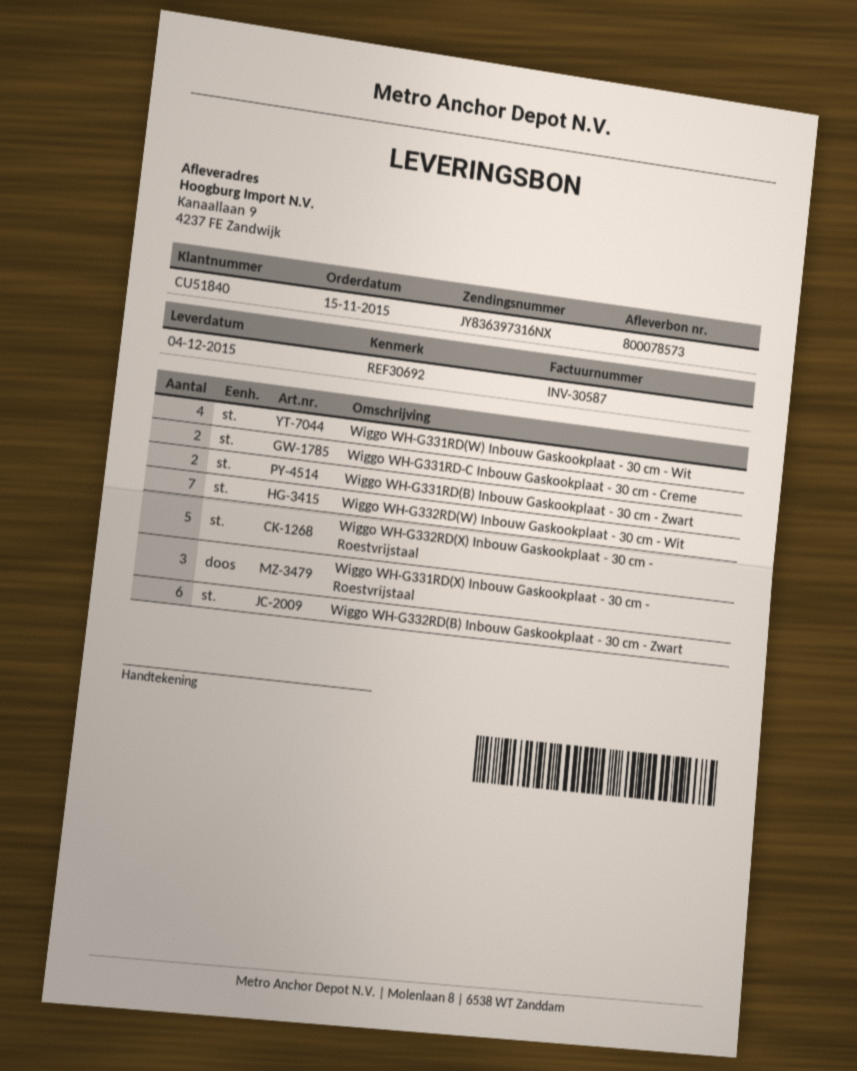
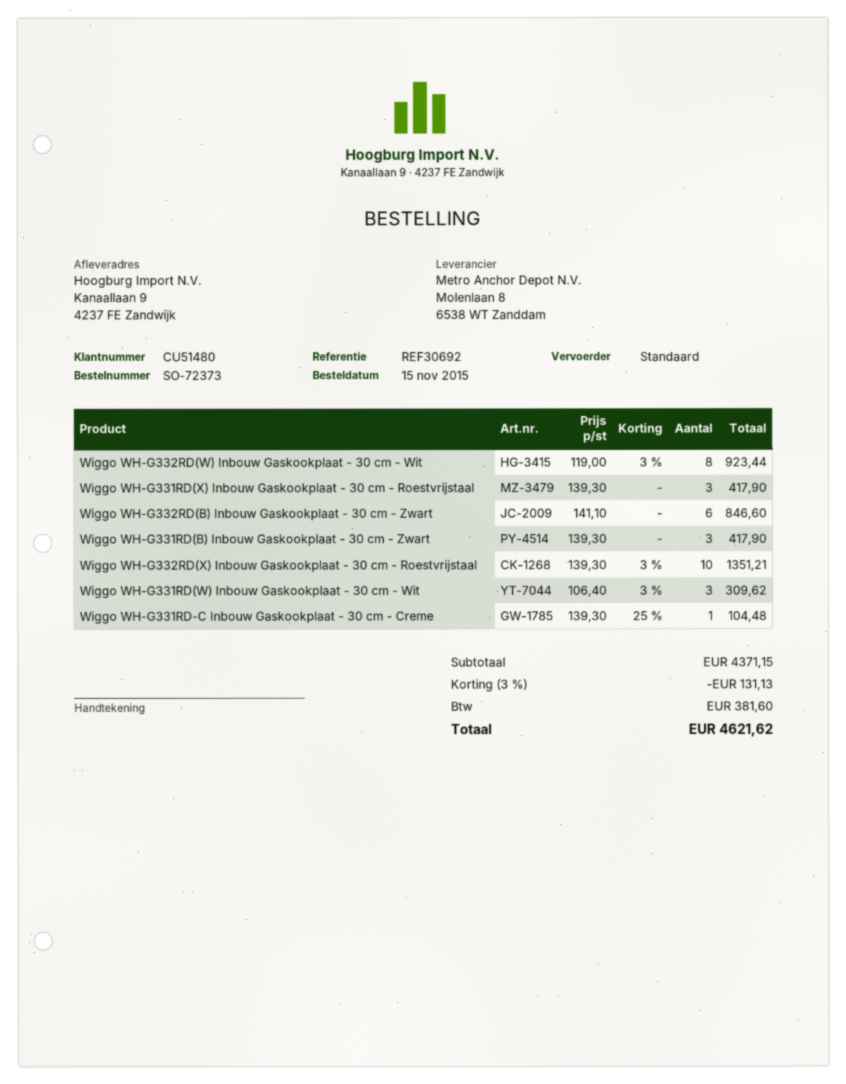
customer number: CU51840 -> CU51480
Wiggo WH-G331RD(W) Inbouw Gaskookplaat - 30 cm - Wit: 4 -> 3
Wiggo WH-G331RD-C Inbouw Gaskookplaat - 30 cm - Creme: 2 -> 1
Wiggo WH-G331RD(B) Inbouw Gaskookplaat - 30 cm - Zwart: 2 -> 3
Wiggo WH-G332RD(W) Inbouw Gaskookplaat - 30 cm - Wit: 7 -> 8
Wiggo WH-G332RD(X) Inbouw Gaskookplaat - 30 cm - Roestvrijstaal: 5 -> 10

